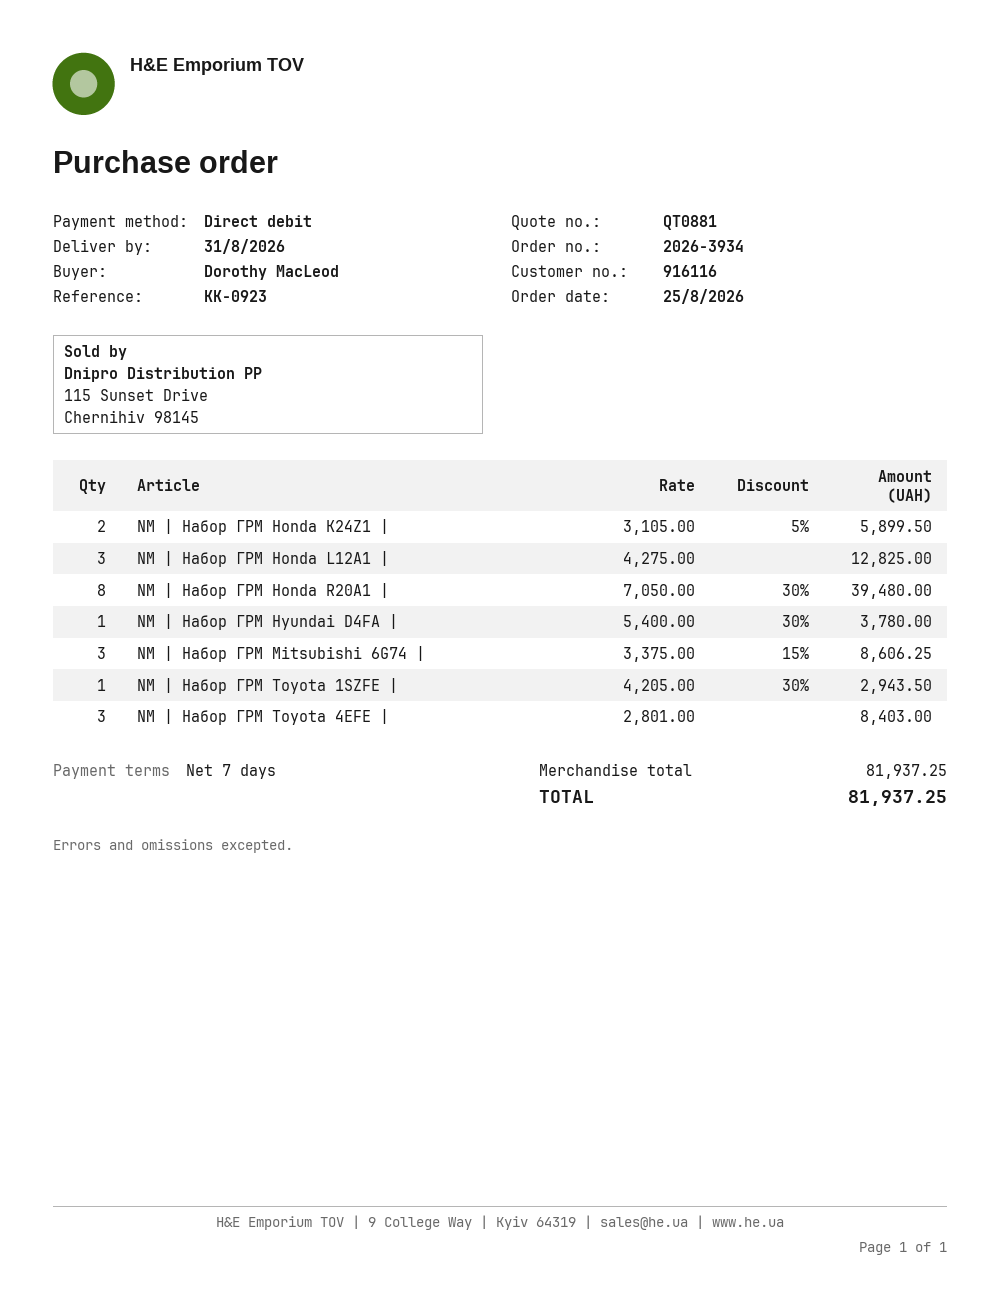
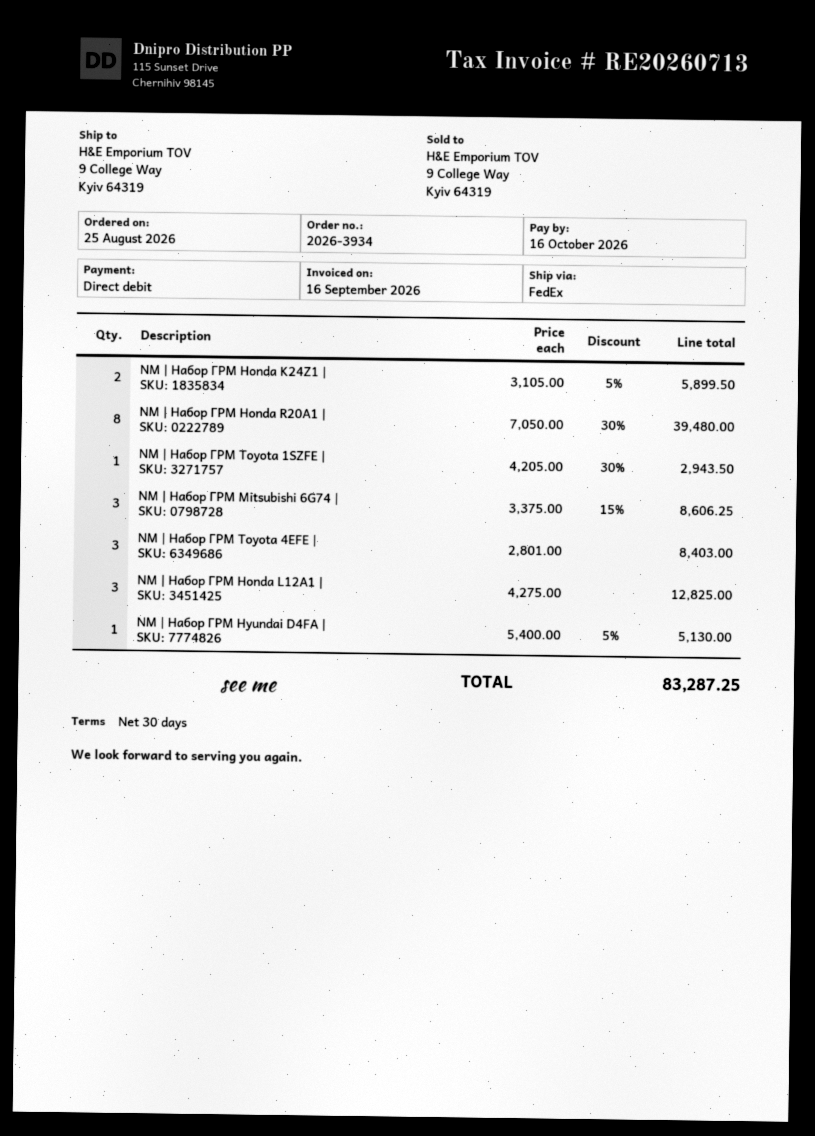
payment terms: 7 days -> 30 days
NM | Набор ГРМ Hyundai D4FA |: 1 x 5400.00 - 30% = 3780.00 -> 1 x 5400.00 - 5% = 5130.00
total: 81937.25 -> 83287.25

